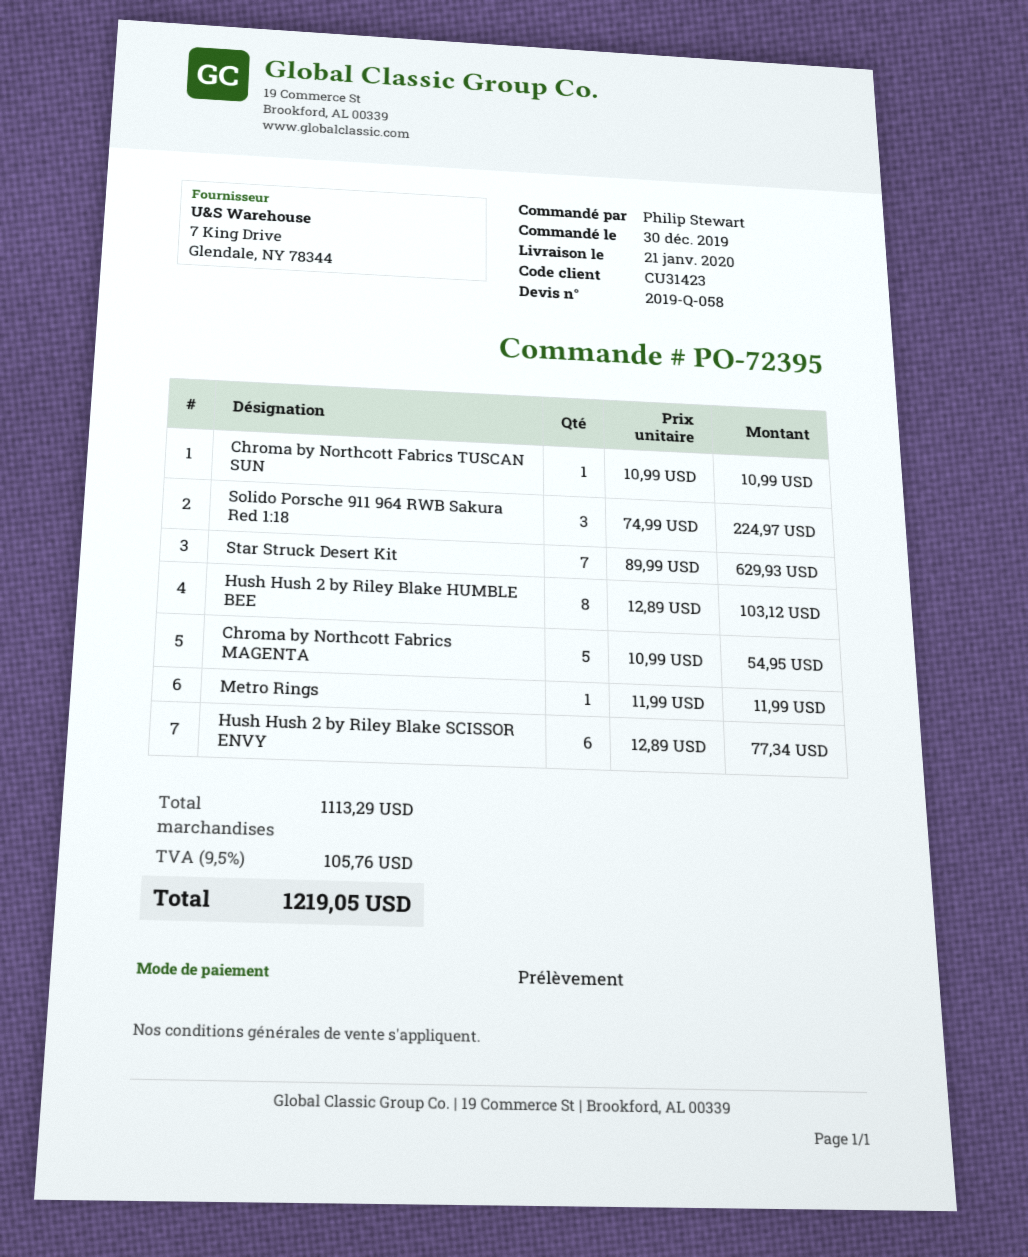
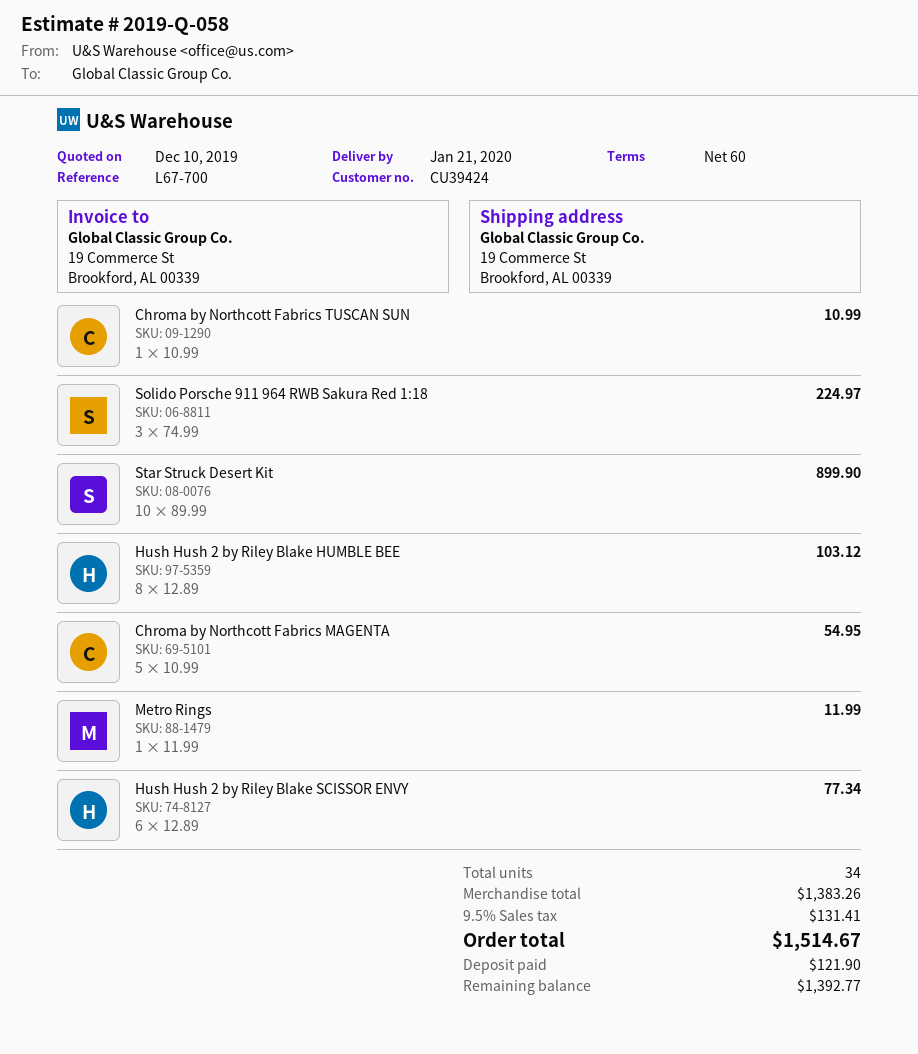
customer number: CU31423 -> CU39424
Star Struck Desert Kit: 7 x 89.99 = 629.93 -> 10 x 89.99 = 899.90
subtotal: 1113.29 -> 1383.26
tax: 9.5% = 105.76 -> 9.5% = 131.41
total: 1219.05 -> 1514.67

